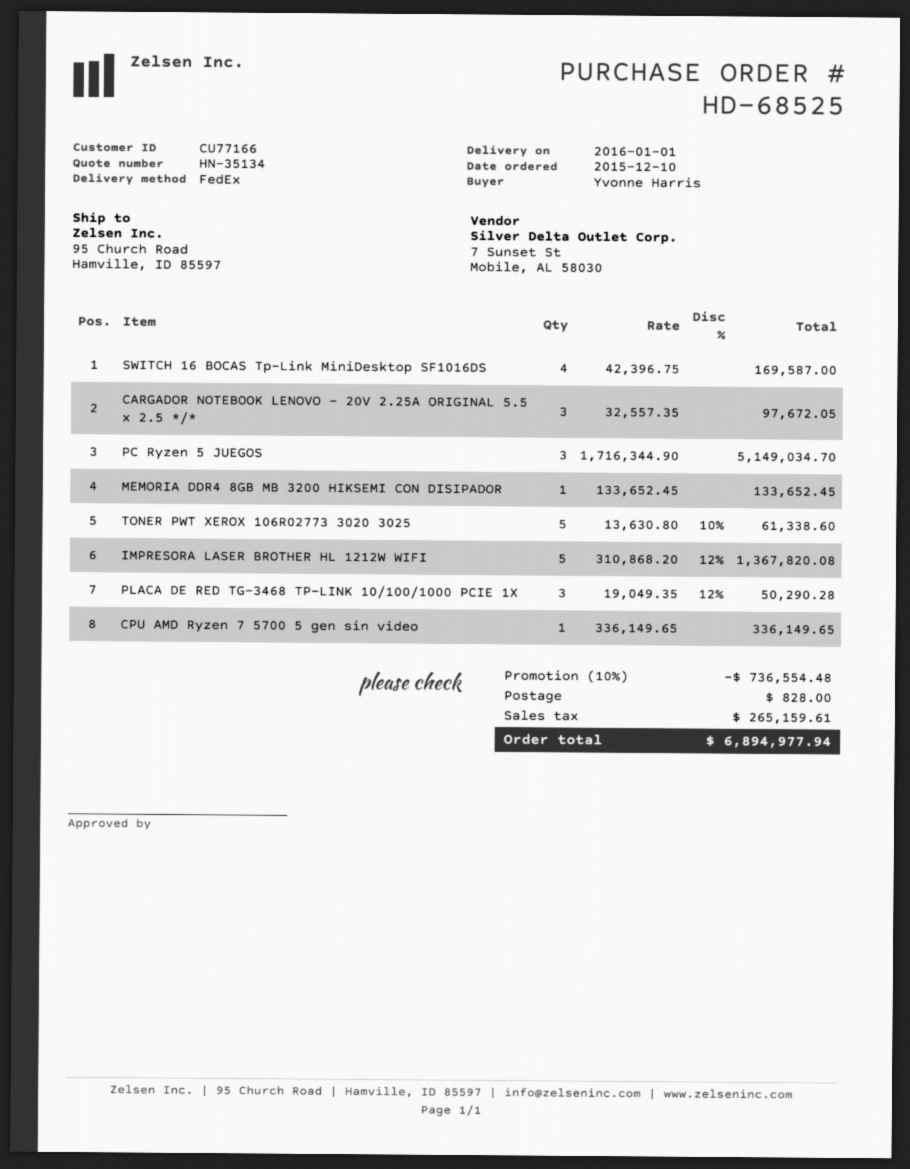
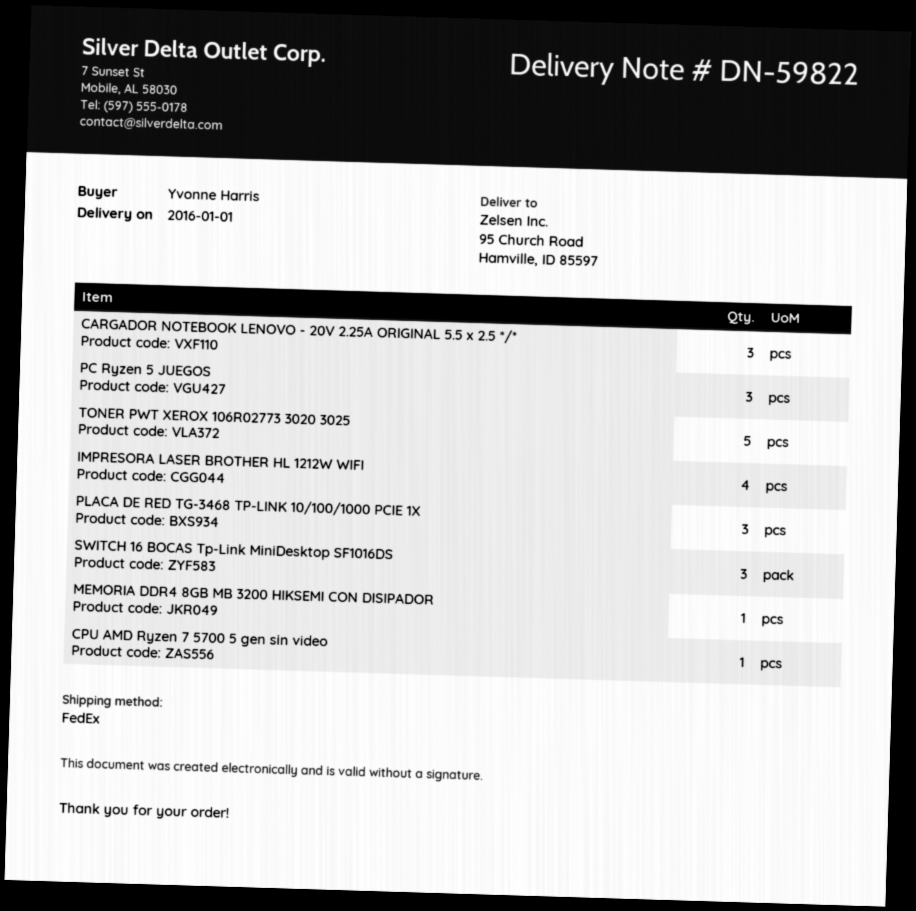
SWITCH 16 BOCAS Tp-Link MiniDesktop SF1016DS: 4 -> 3
IMPRESORA LASER BROTHER HL 1212W WIFI: 5 -> 4

